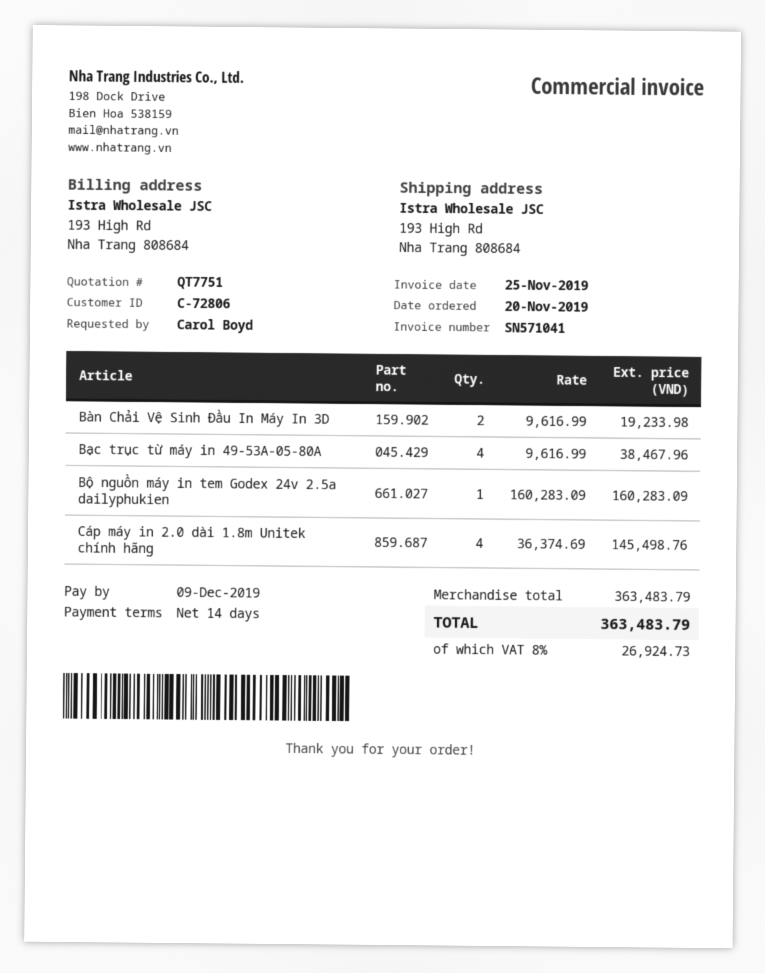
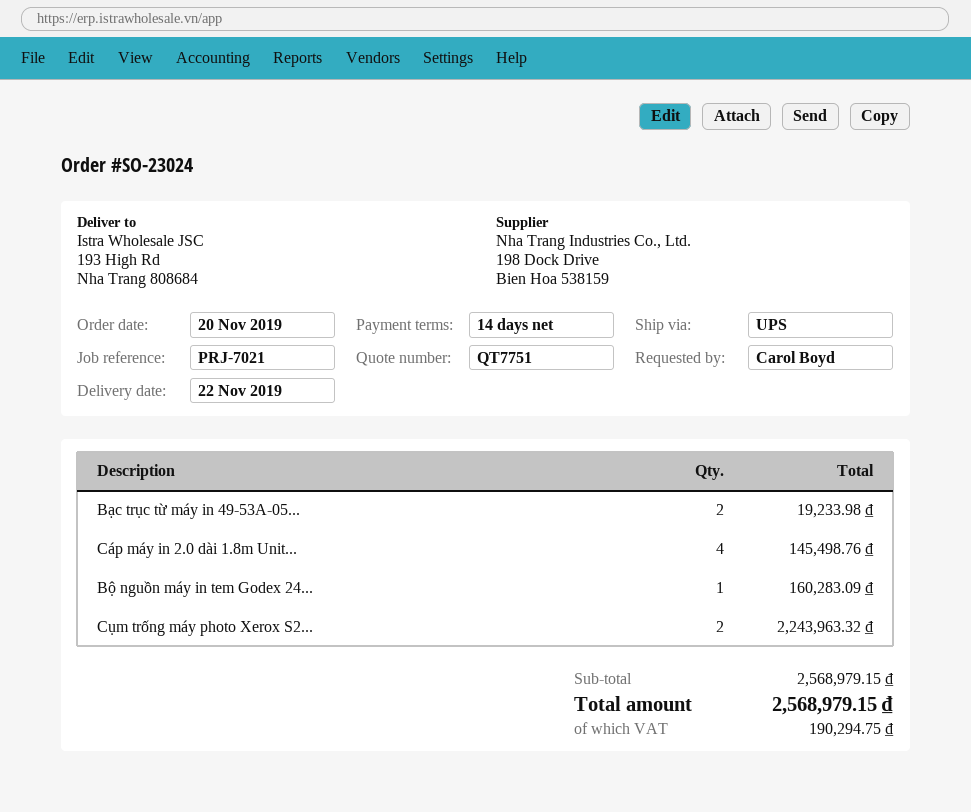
Bàn Chải Vệ Sinh Đầu In Máy In 3D: 2 for 19233.98 -> none
Bạc trục từ máy in 49-53A-05-80A: 4 for 38467.96 -> 2 for 19233.98
Cụm trống máy photo Xerox S2...: none -> 2 for 2243963.32
subtotal: 363483.79 -> 2568979.15
tax: 26924.73 -> 190294.75
total: 363483.79 -> 2568979.15

